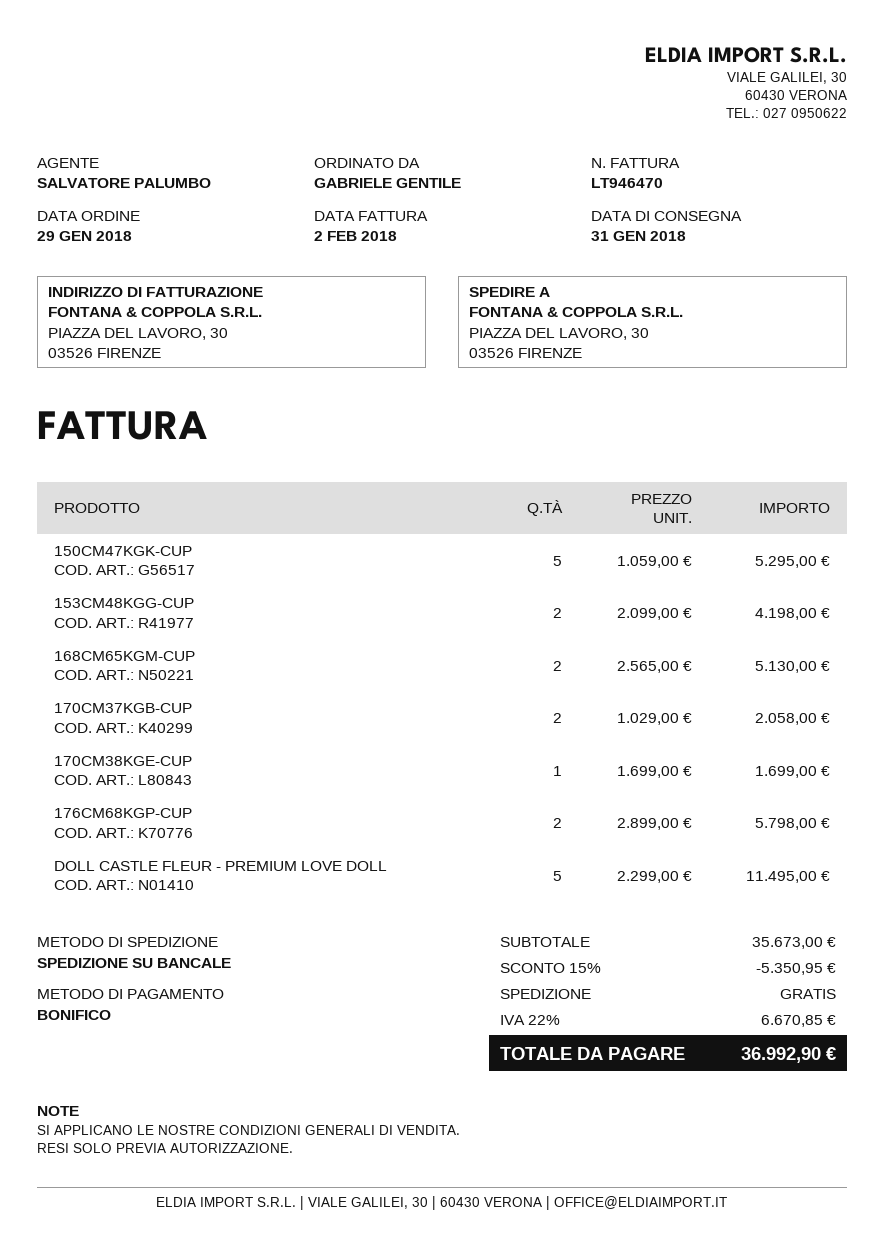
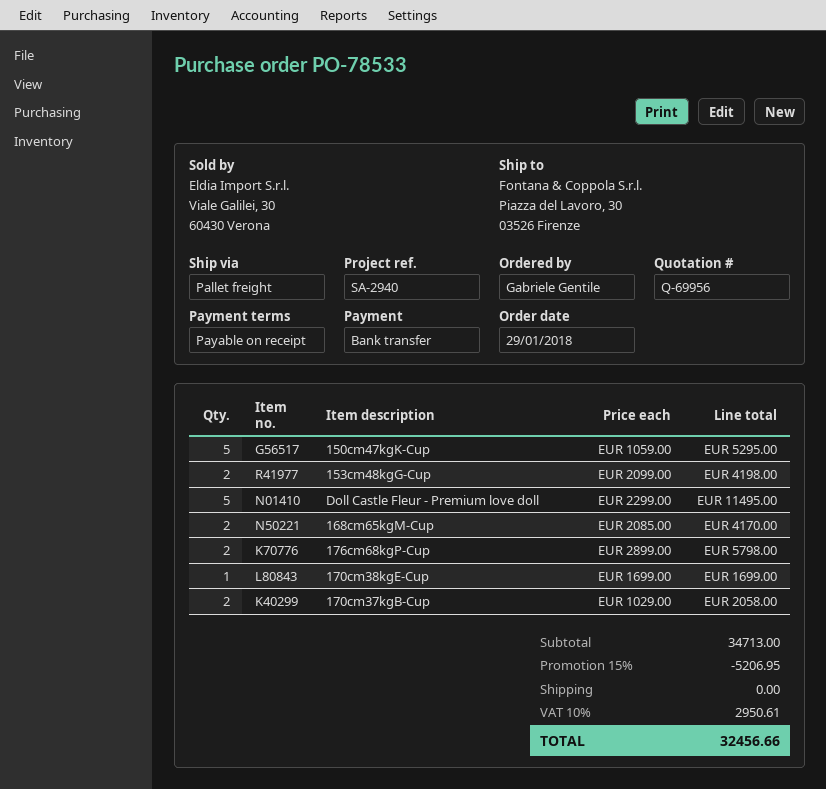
168CM65KGM-CUP: 2 x 2565.00 = 5130.00 -> 2 x 2085.00 = 4170.00
subtotal: 35673.00 -> 34713.00
discount: 15% = 5350.95 -> 15% = 5206.95
tax: 22% = 6670.85 -> 10% = 2950.61
total: 36992.90 -> 32456.66

